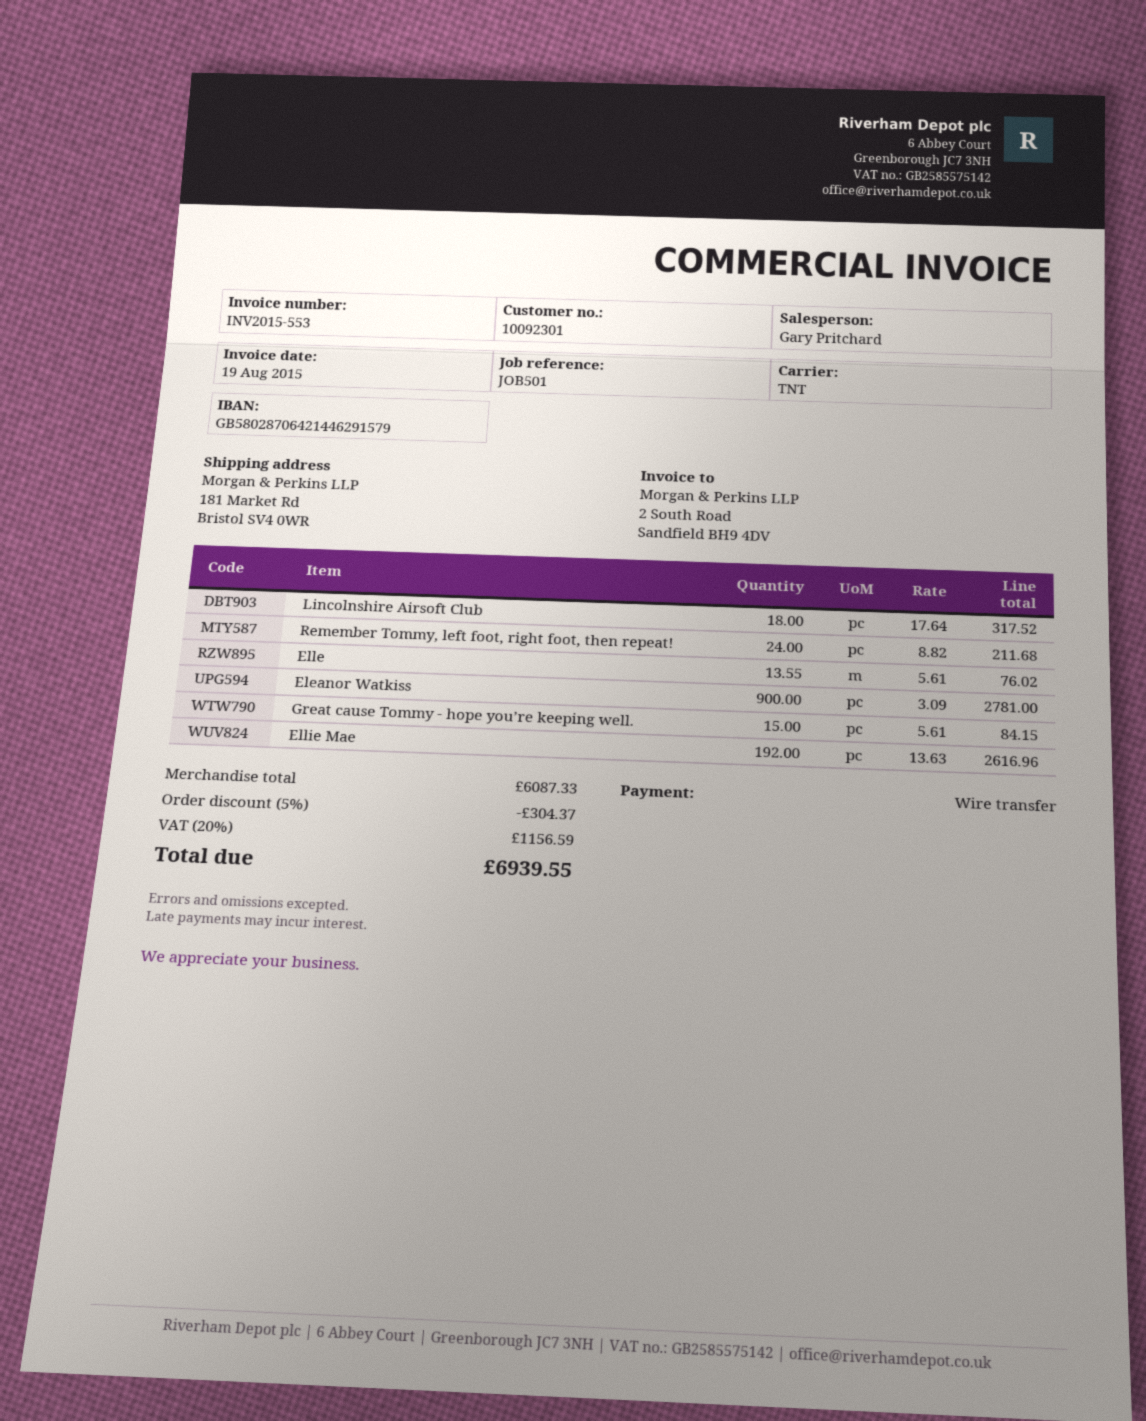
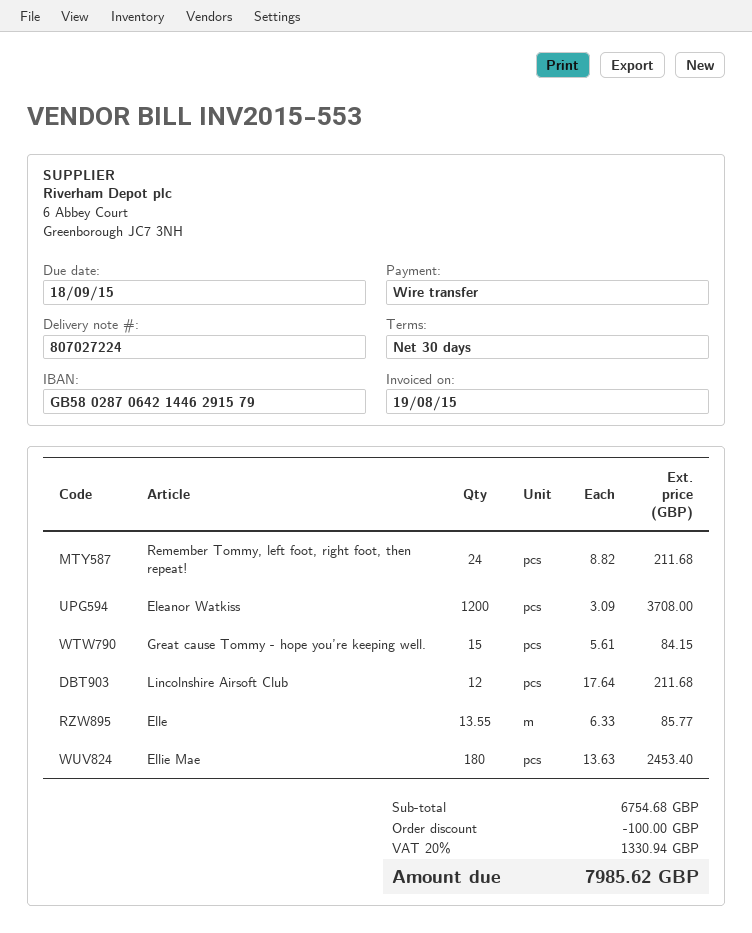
Lincolnshire Airsoft Club: 18 x 17.64 = 317.52 -> 12 x 17.64 = 211.68
Elle: 13.55 x 5.61 = 76.02 -> 13.55 x 6.33 = 85.77
Eleanor Watkiss: 900 x 3.09 = 2781.00 -> 1200 x 3.09 = 3708.00
Ellie Mae: 192 x 13.63 = 2616.96 -> 180 x 13.63 = 2453.40
subtotal: 6087.33 -> 6754.68
discount: 304.37 -> 100.00
tax: 20% = 1156.59 -> 20% = 1330.94
total: 6939.55 -> 7985.62

